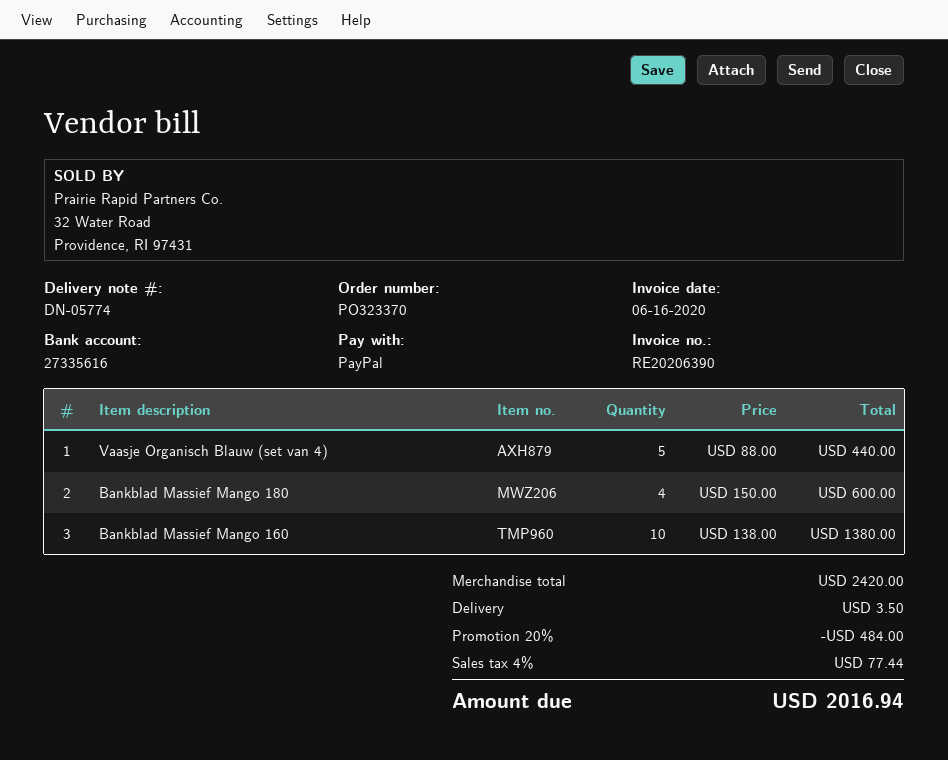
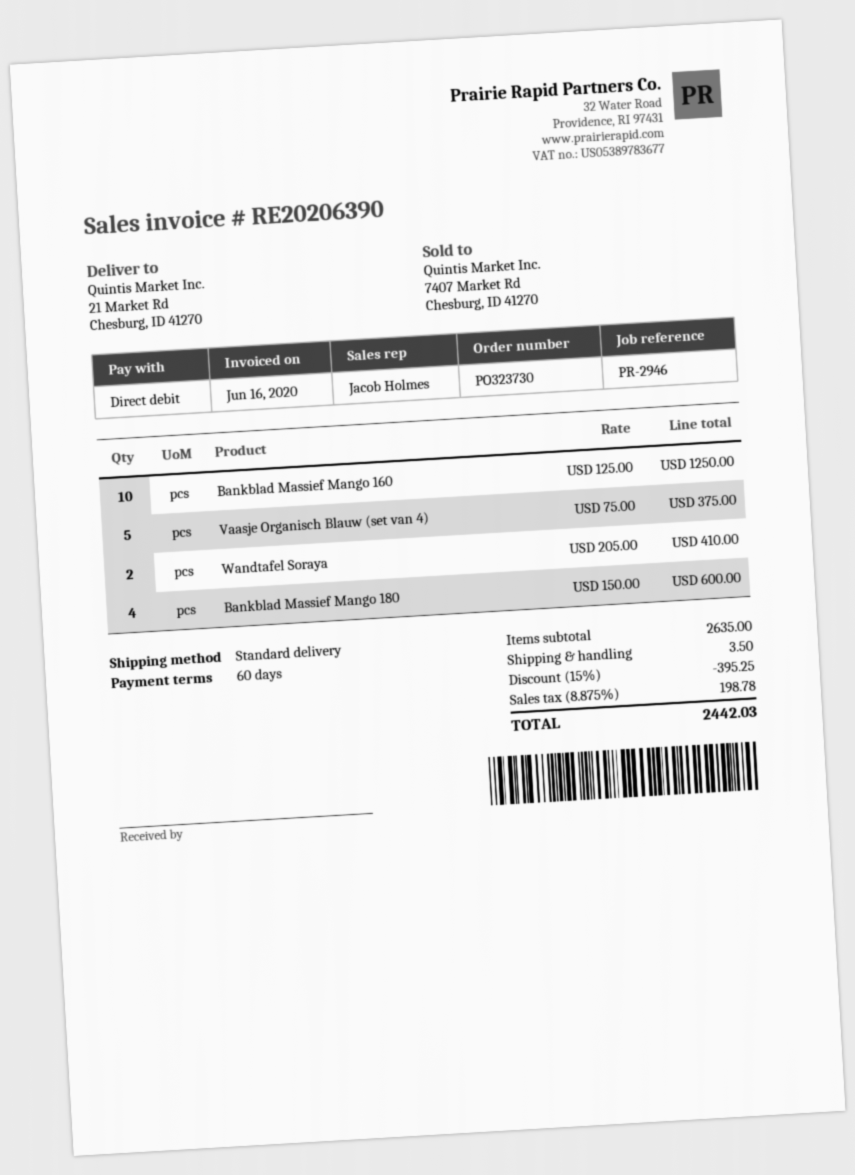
order number: PO323370 -> PO323730
payment method: PayPal -> direct debit
Vaasje Organisch Blauw (set van 4): 5 x 88.00 = 440.00 -> 5 x 75.00 = 375.00
Bankblad Massief Mango 160: 10 x 138.00 = 1380.00 -> 10 x 125.00 = 1250.00
Wandtafel Soraya: none -> 2 x 205.00 = 410.00
subtotal: 2420.00 -> 2635.00
discount: 20% = 484.00 -> 15% = 395.25
tax: 4% = 77.44 -> 8.875% = 198.78
total: 2016.94 -> 2442.03

